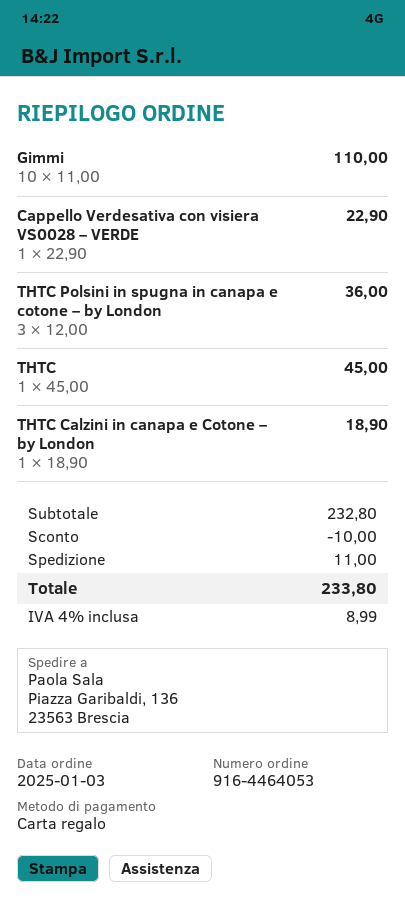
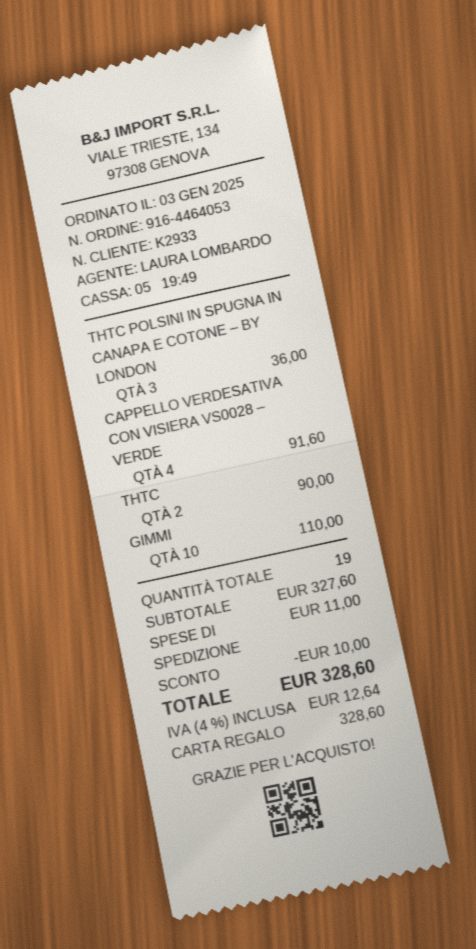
Cappello Verdesativa con visiera VS0028 – VERDE: 1 for 22.90 -> 4 for 91.60
THTC: 1 for 45.00 -> 2 for 90.00
THTC Calzini in canapa e Cotone – by London: 1 for 18.90 -> none
subtotal: 232.80 -> 327.60
tax: 4% = 8.99 -> 4% = 12.64
total: 233.80 -> 328.60

